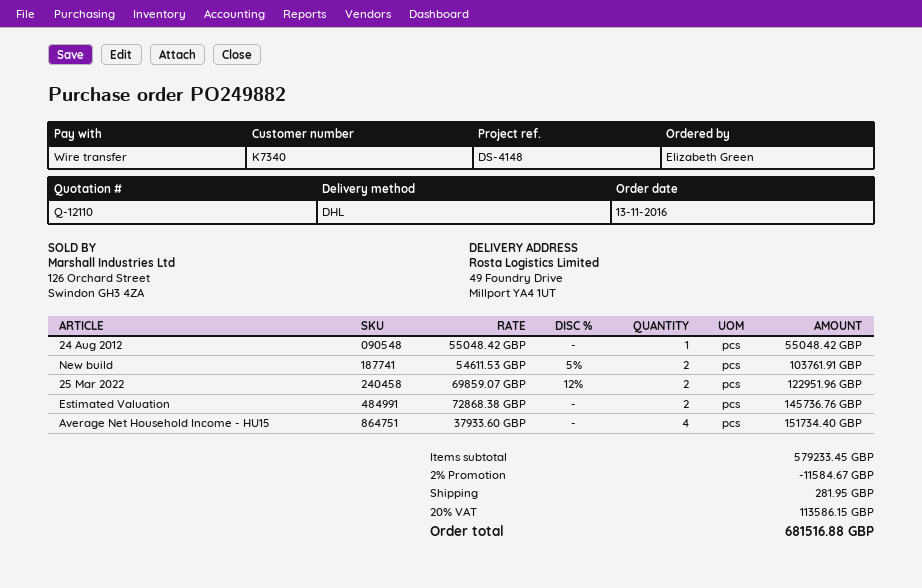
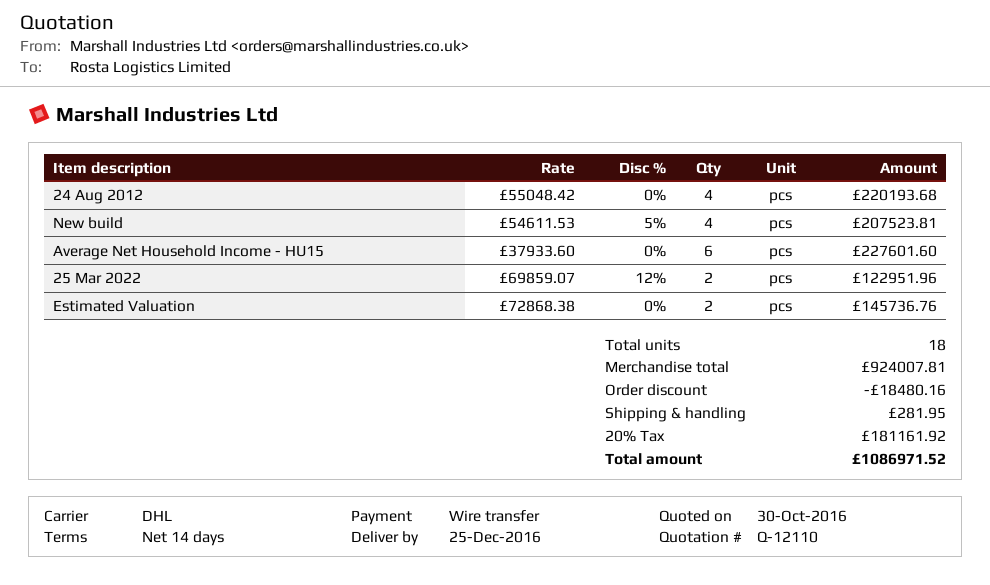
24 Aug 2012: 1 x 55048.42 = 55048.42 -> 4 x 55048.42 = 220193.68
New build: 2 x 54611.53 - 5% = 103761.91 -> 4 x 54611.53 - 5% = 207523.81
Average Net Household Income - HU15: 4 x 37933.60 = 151734.40 -> 6 x 37933.60 = 227601.60
subtotal: 579233.45 -> 924007.81
discount: 11584.67 -> 18480.16
tax: 20% = 113586.15 -> 20% = 181161.92
total: 681516.88 -> 1086971.52

